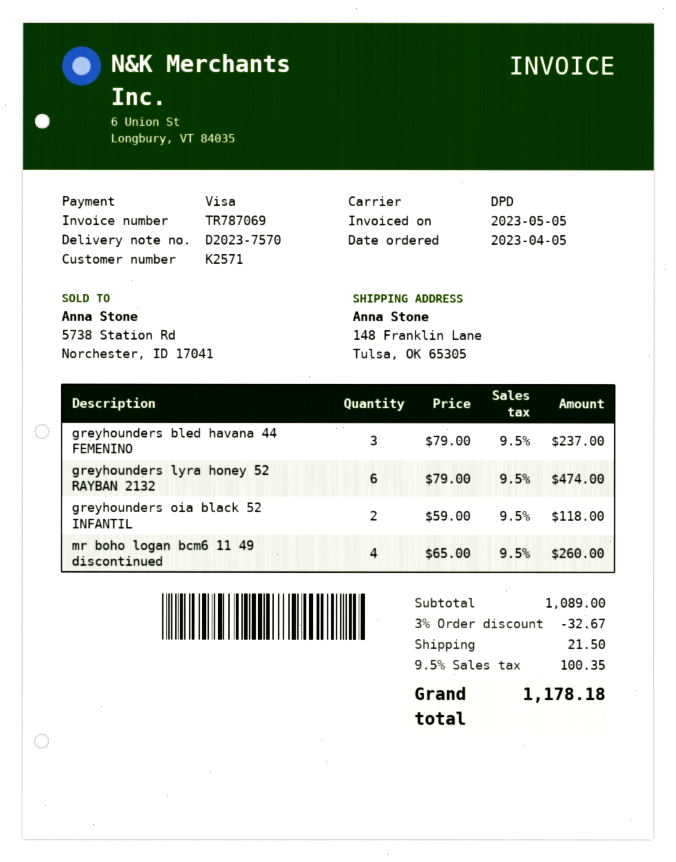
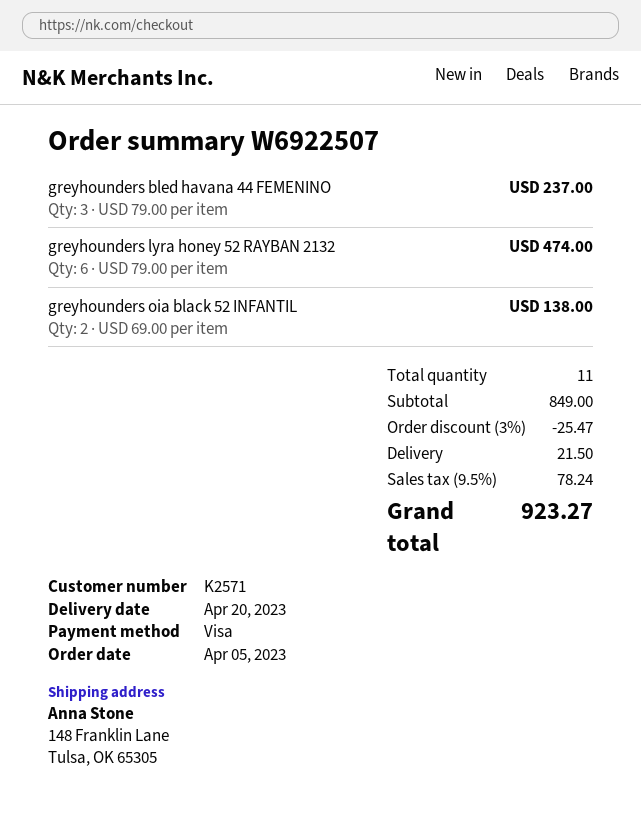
greyhounders oia black 52 INFANTIL: 2 x 59.00 = 118.00 -> 2 x 69.00 = 138.00
mr boho logan bcm6 11 49 discontinued: 4 x 65.00 = 260.00 -> none
subtotal: 1089.00 -> 849.00
discount: 3% = 32.67 -> 3% = 25.47
tax: 9.5% = 100.35 -> 9.5% = 78.24
total: 1178.18 -> 923.27

